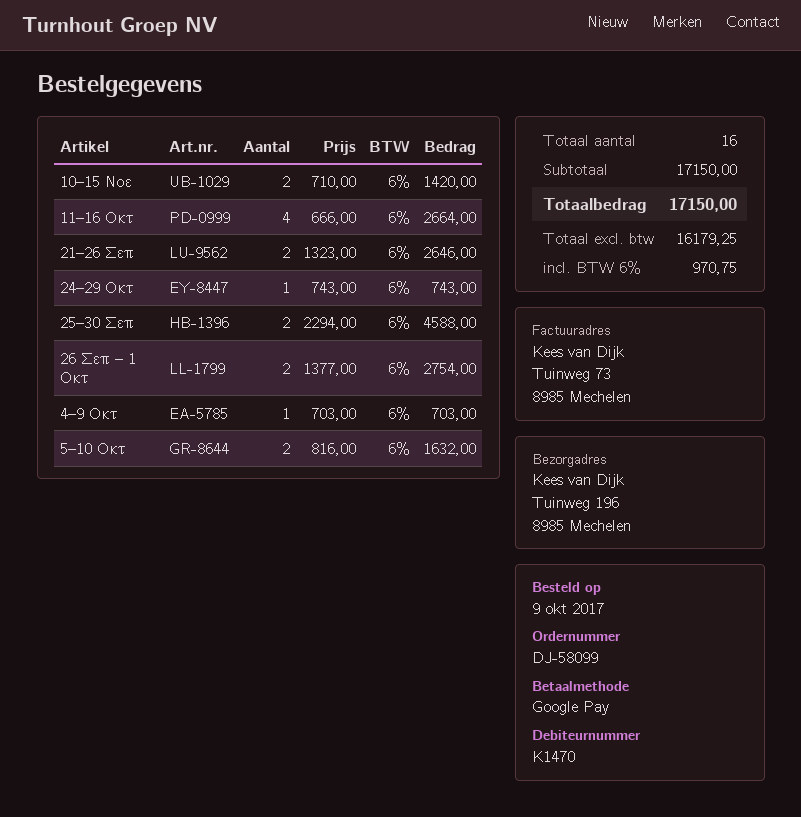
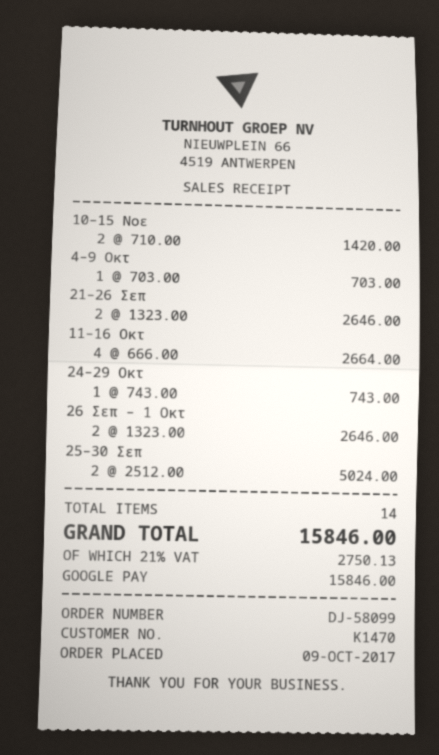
25–30 Σεπ: 2 x 2294.00 = 4588.00 -> 2 x 2512.00 = 5024.00
26 Σεπ – 1 Οκτ: 2 x 1377.00 = 2754.00 -> 2 x 1323.00 = 2646.00
5–10 Οκτ: 2 x 816.00 = 1632.00 -> none
total quantity: 16 -> 14
tax: 6% = 970.75 -> 21% = 2750.13
total: 17150.00 -> 15846.00

